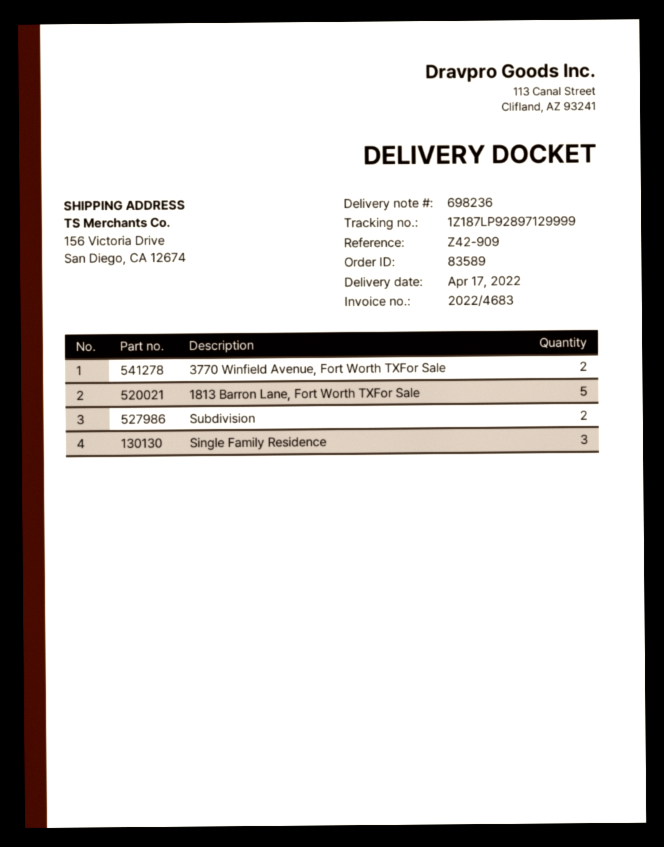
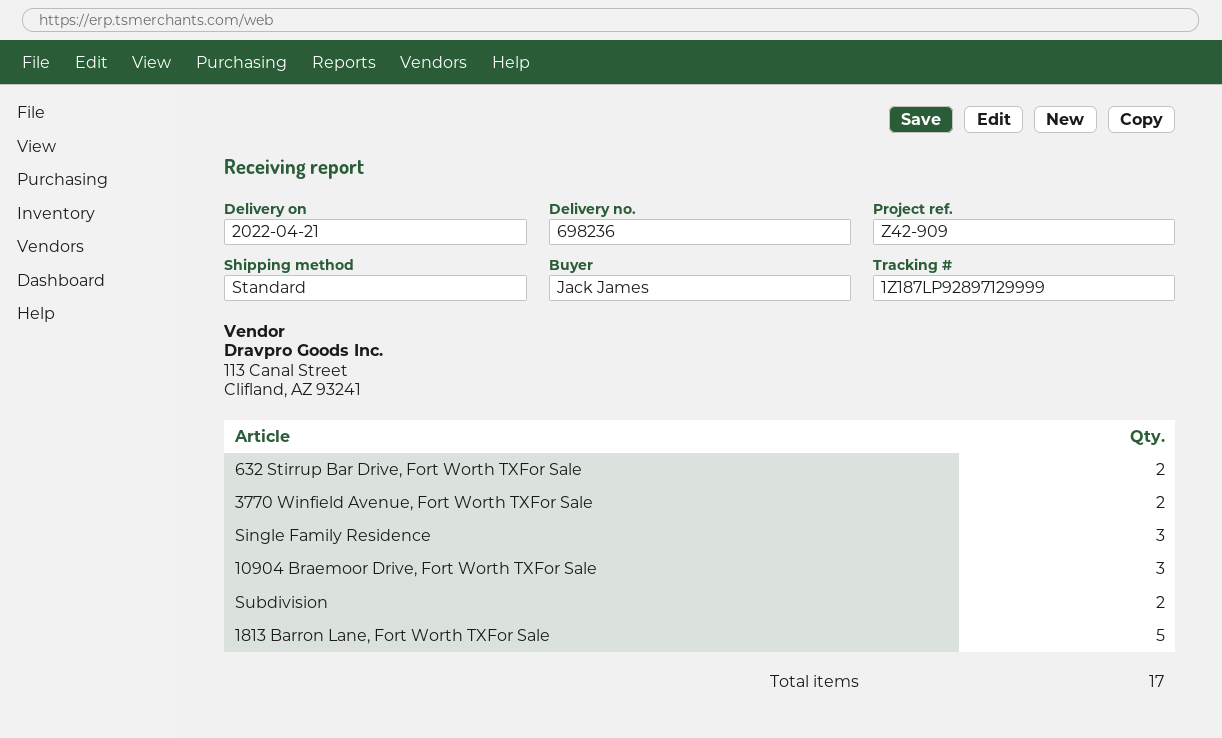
delivery date: 2022-04-17 -> 2022-04-21
632 Stirrup Bar Drive, Fort Worth TXFor Sale: none -> 2
10904 Braemoor Drive, Fort Worth TXFor Sale: none -> 3

